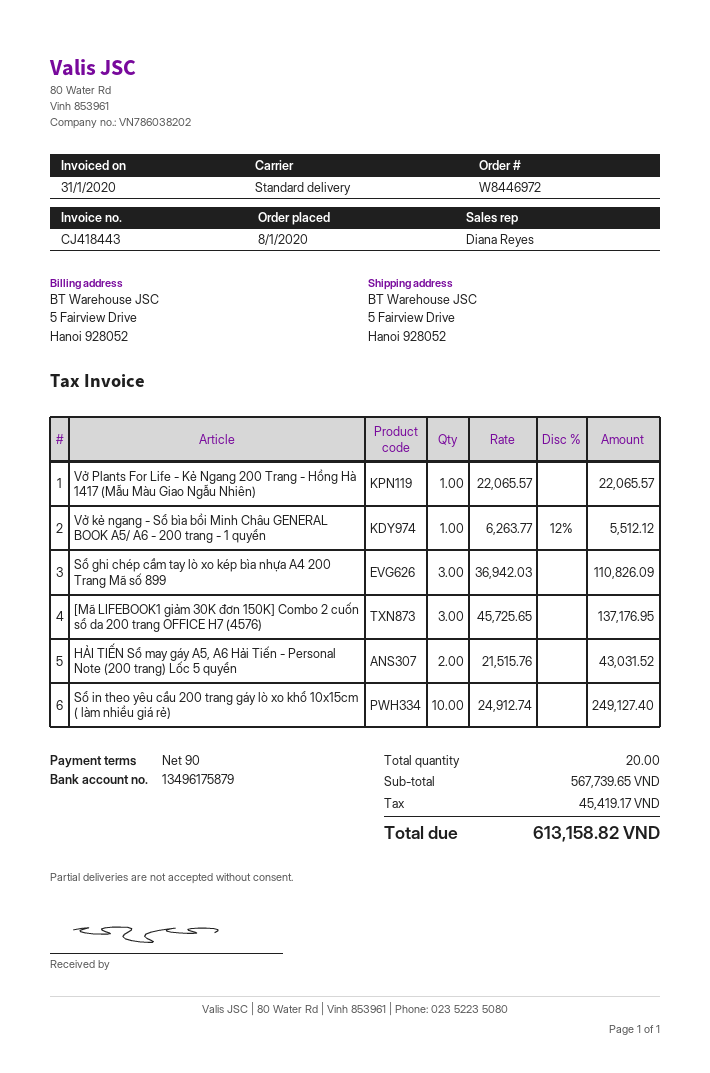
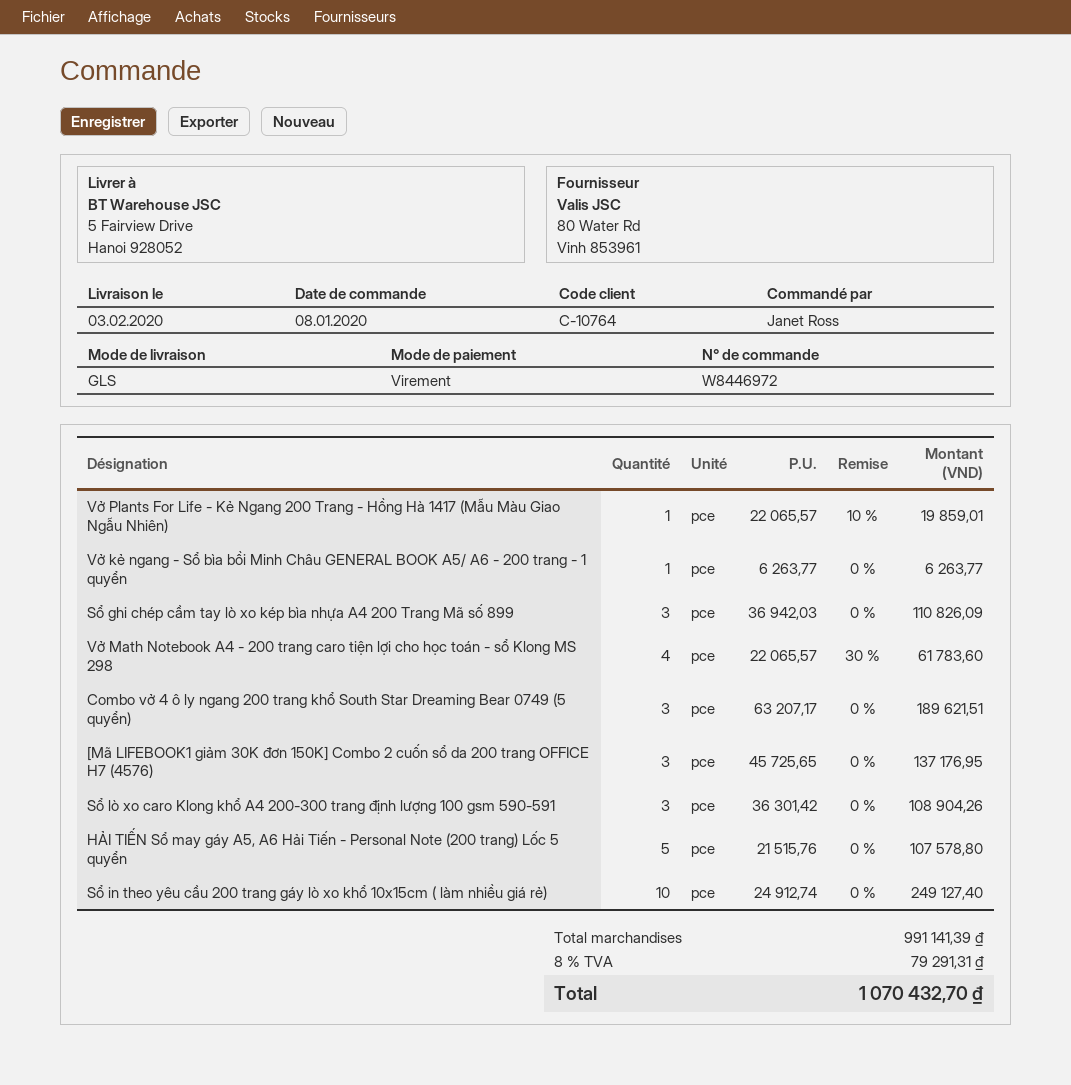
shipping method: standard -> GLS
Vở Plants For Life - Kẻ Ngang 200 Trang - Hồng Hà 1417 (Mẫu Màu Giao Ngẫu Nhiên): 1 x 22065.57 = 22065.57 -> 1 x 22065.57 - 10% = 19859.01
Vở kẻ ngang - Sổ bìa bồi Minh Châu GENERAL BOOK A5/ A6 - 200 trang - 1 quyển: 1 x 6263.77 - 12% = 5512.12 -> 1 x 6263.77 = 6263.77
HẢI TIẾN Sổ may gáy A5, A6 Hải Tiến - Personal Note (200 trang) Lốc 5 quyển: 2 x 21515.76 = 43031.52 -> 5 x 21515.76 = 107578.80
Vở Math Notebook A4 - 200 trang caro tiện lợi cho học toán - sổ Klong MS 298: none -> 4 x 22065.57 - 30% = 61783.60
Combo vở 4 ô ly ngang 200 trang khổ South Star Dreaming Bear 0749 (5 quyển): none -> 3 x 63207.17 = 189621.51
Sổ lò xo caro Klong khổ A4 200-300 trang định lượng 100 gsm 590-591: none -> 3 x 36301.42 = 108904.26
subtotal: 567739.65 -> 991141.39
tax: 45419.17 -> 79291.31
total: 613158.82 -> 1070432.70

